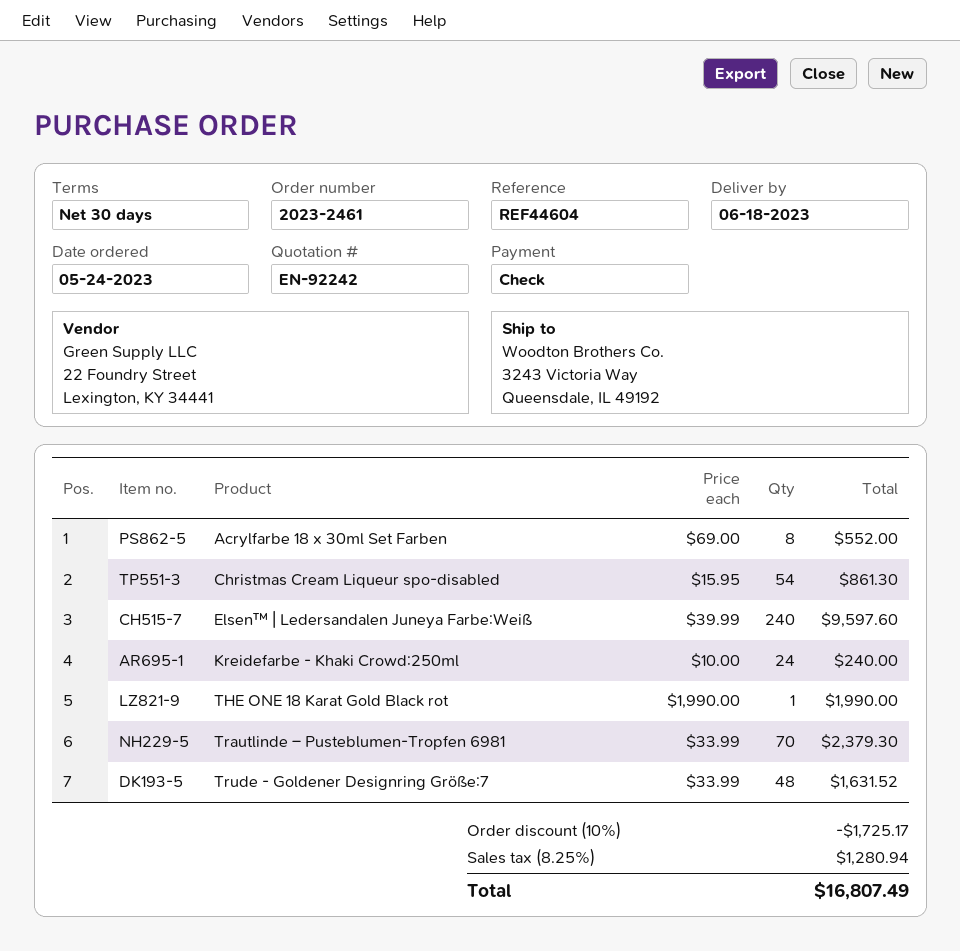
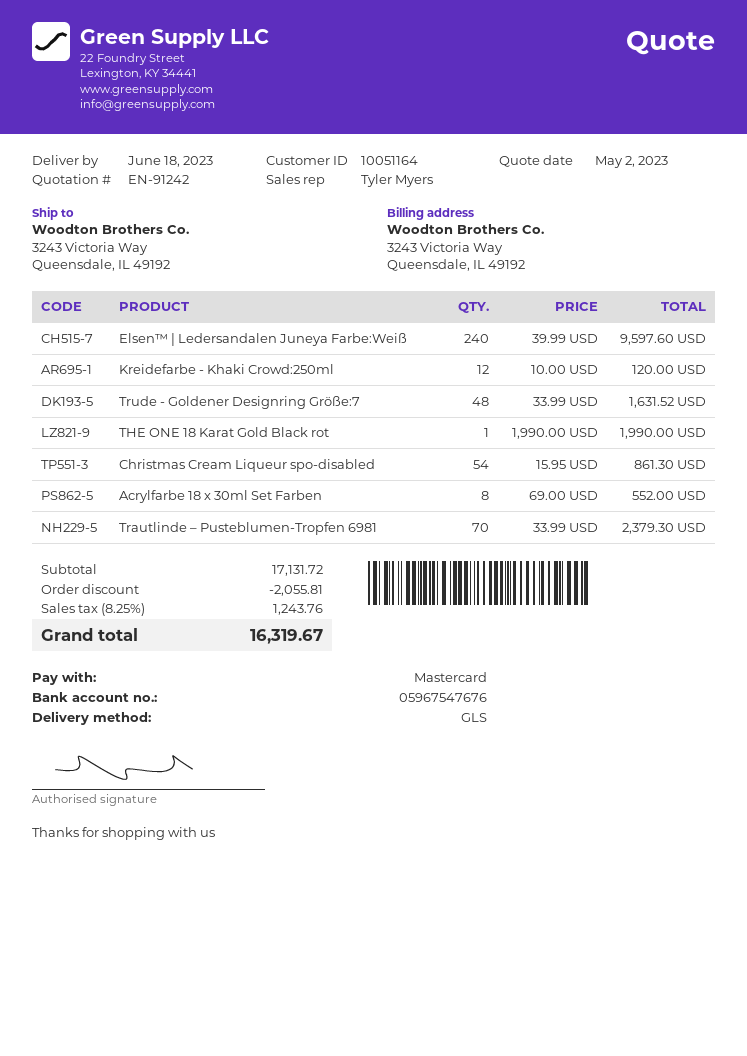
quote number: EN-92242 -> EN-91242
payment method: cheque -> Mastercard
Kreidefarbe - Khaki Crowd:250ml: 24 x 10.00 = 240.00 -> 12 x 10.00 = 120.00
discount: 1725.17 -> 2055.81
tax: 8.25% = 1280.94 -> 8.25% = 1243.76
total: 16807.49 -> 16319.67

